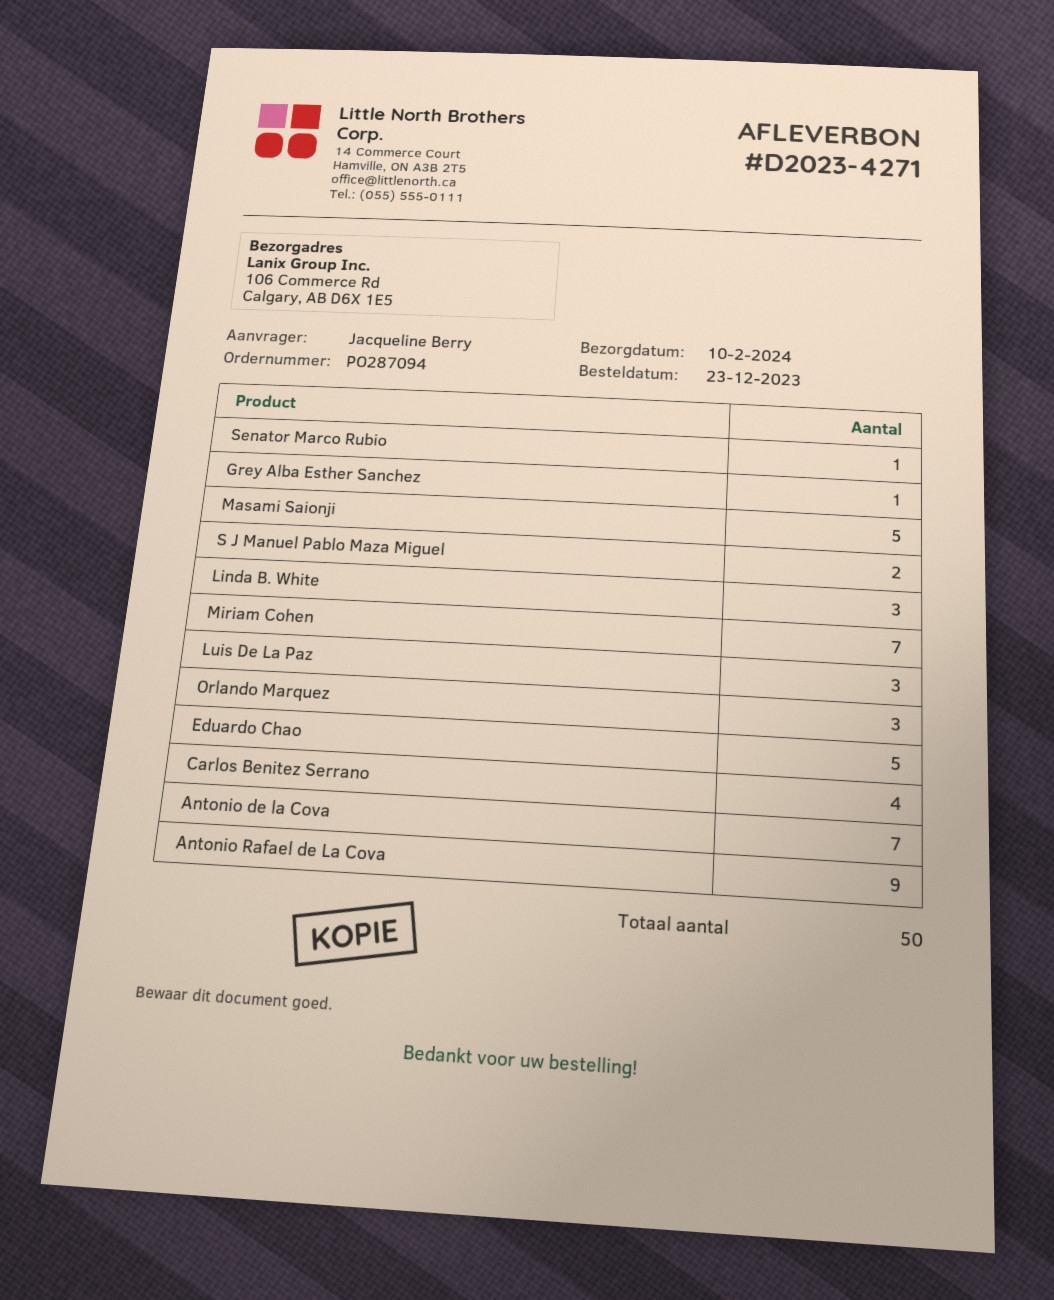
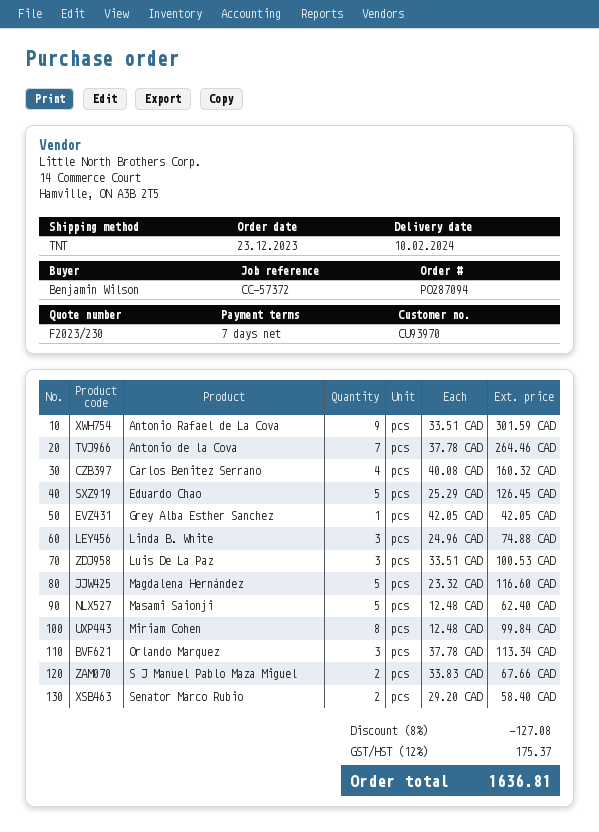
ordered by: Jacqueline Berry -> Benjamin Wilson
Senator Marco Rubio: 1 -> 2
Miriam Cohen: 7 -> 8
Magdalena Hernández: none -> 5

